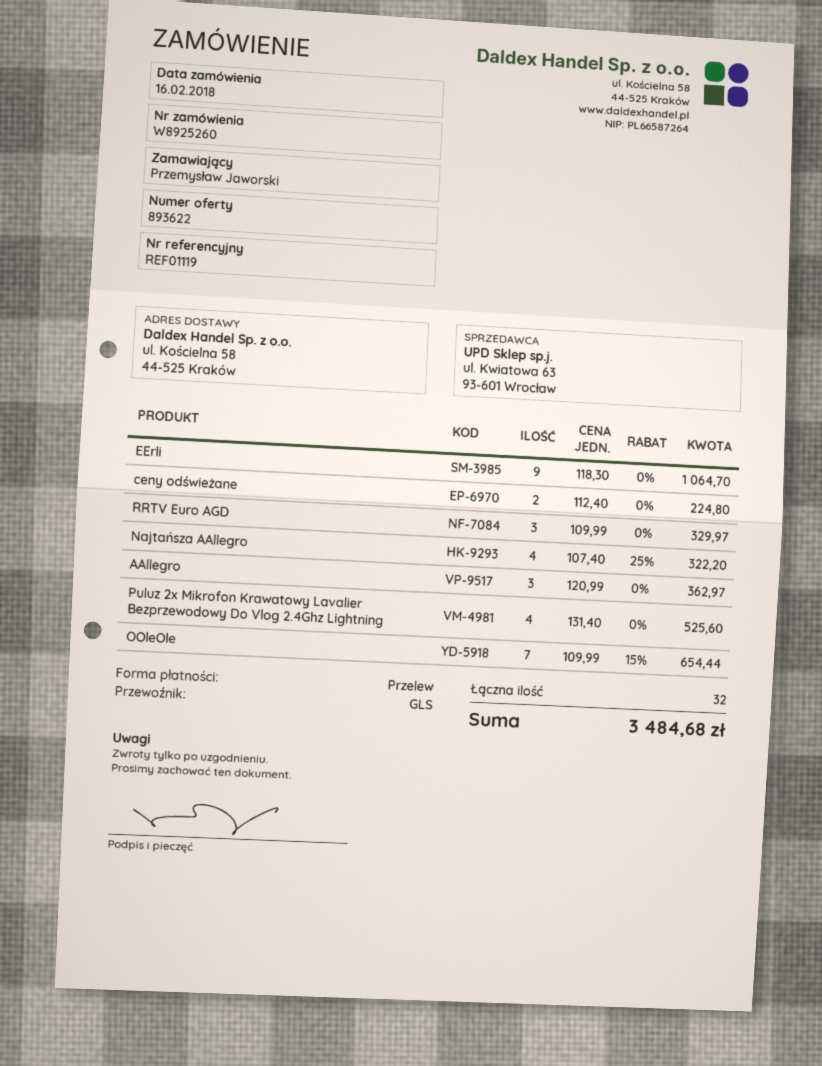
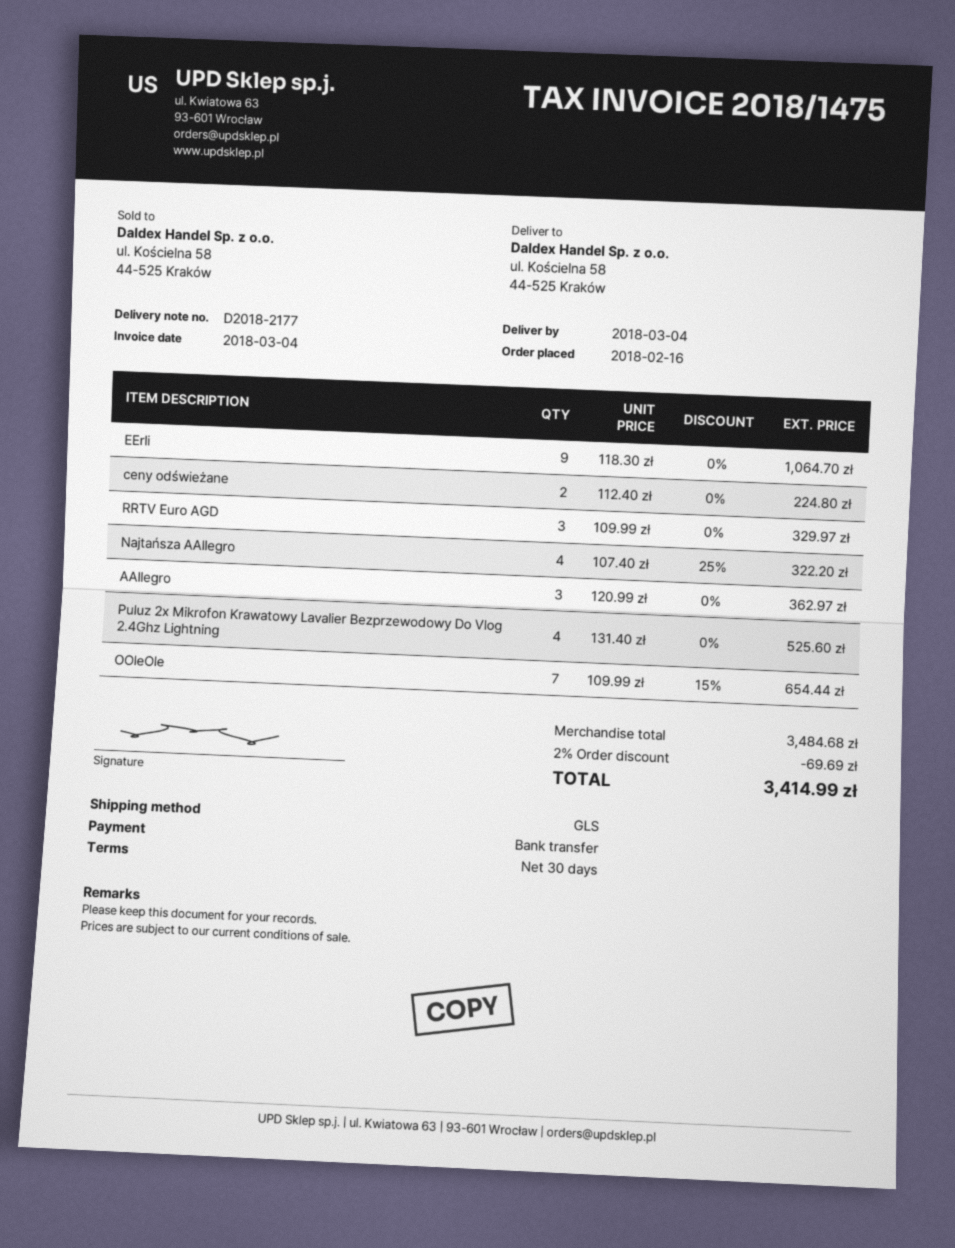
discount: none -> 2% = 69.69
total: 3484.68 -> 3414.99

